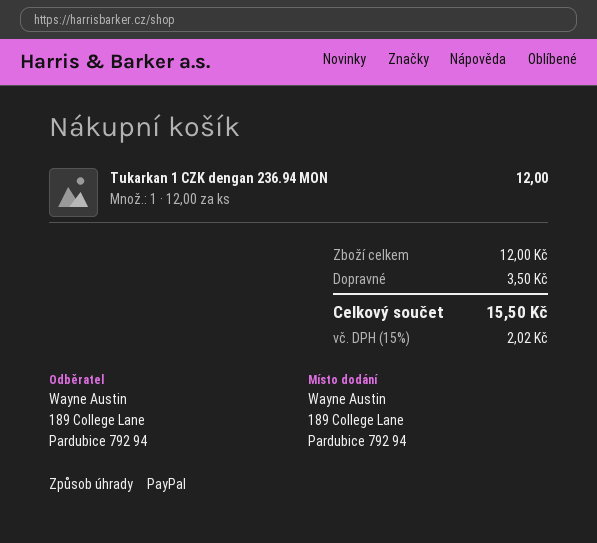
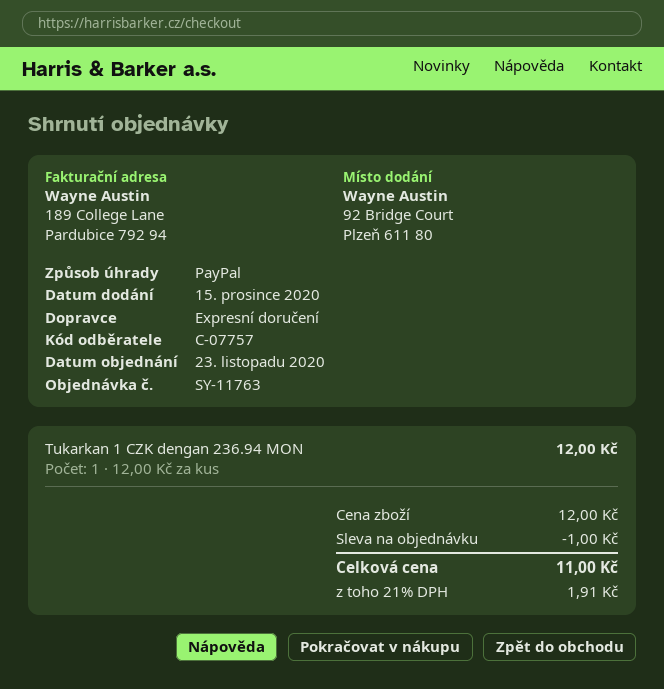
ship to: 189 College Lane, Pardubice 792 94 -> 92 Bridge Court, Plzeň 611 80
discount: none -> 1.00
shipping: 3.50 -> none
tax: 15% = 2.02 -> 21% = 1.91
total: 15.50 -> 11.00

